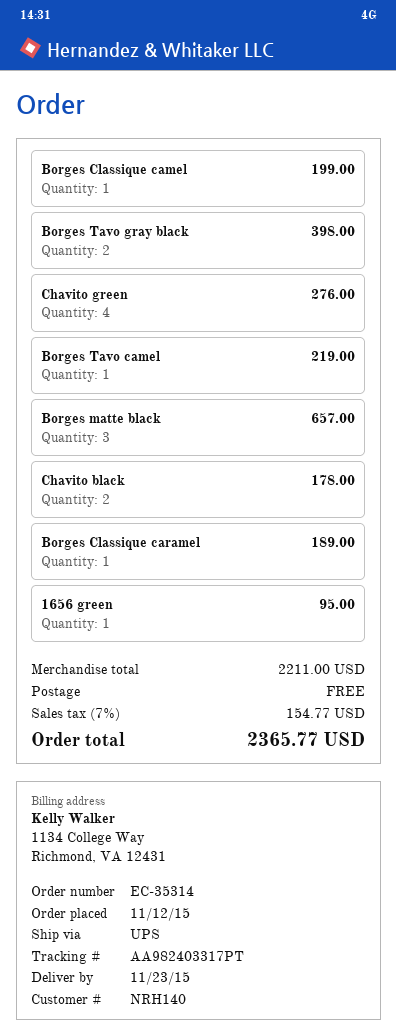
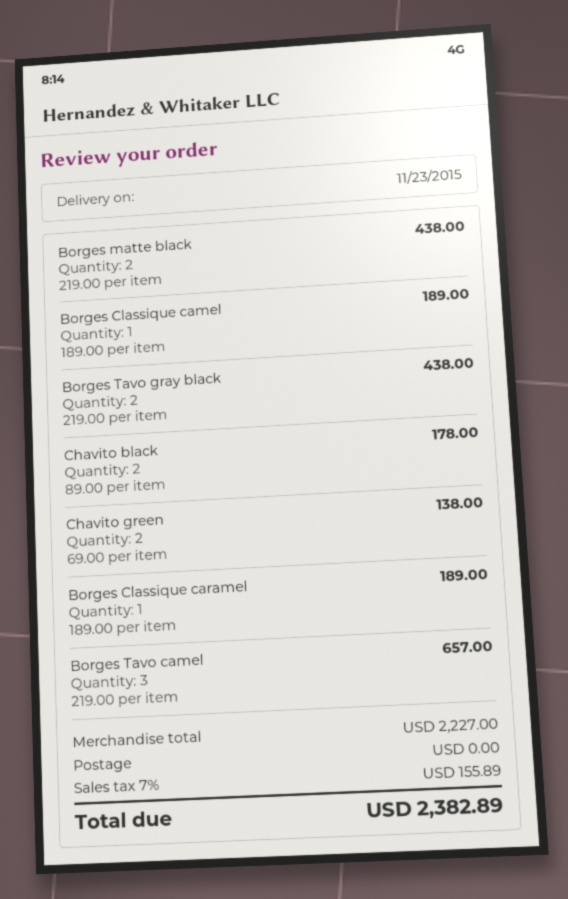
Borges Classique camel: 1 for 199.00 -> 1 for 189.00
Borges Tavo gray black: 2 for 398.00 -> 2 for 438.00
Chavito green: 4 for 276.00 -> 2 for 138.00
Borges Tavo camel: 1 for 219.00 -> 3 for 657.00
Borges matte black: 3 for 657.00 -> 2 for 438.00
1656 green: 1 for 95.00 -> none
subtotal: 2211.00 -> 2227.00
tax: 7% = 154.77 -> 7% = 155.89
total: 2365.77 -> 2382.89

